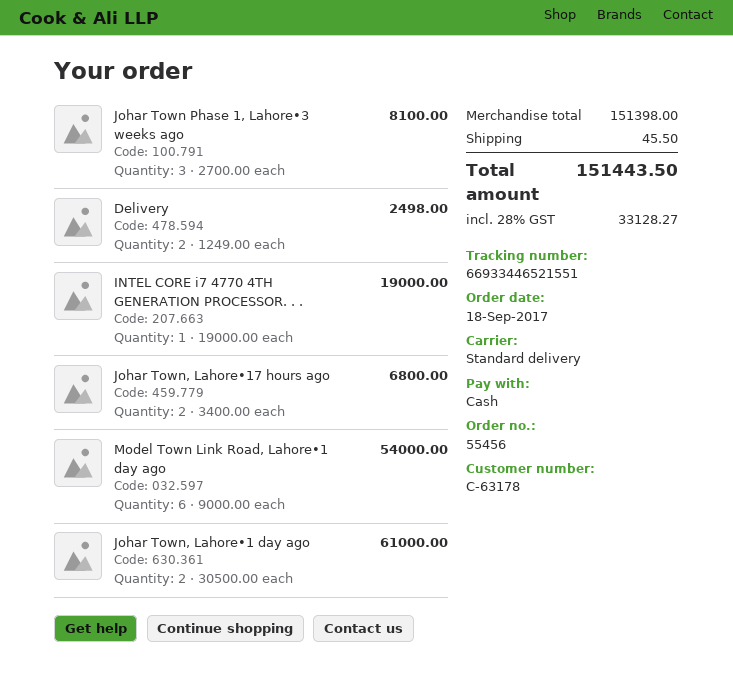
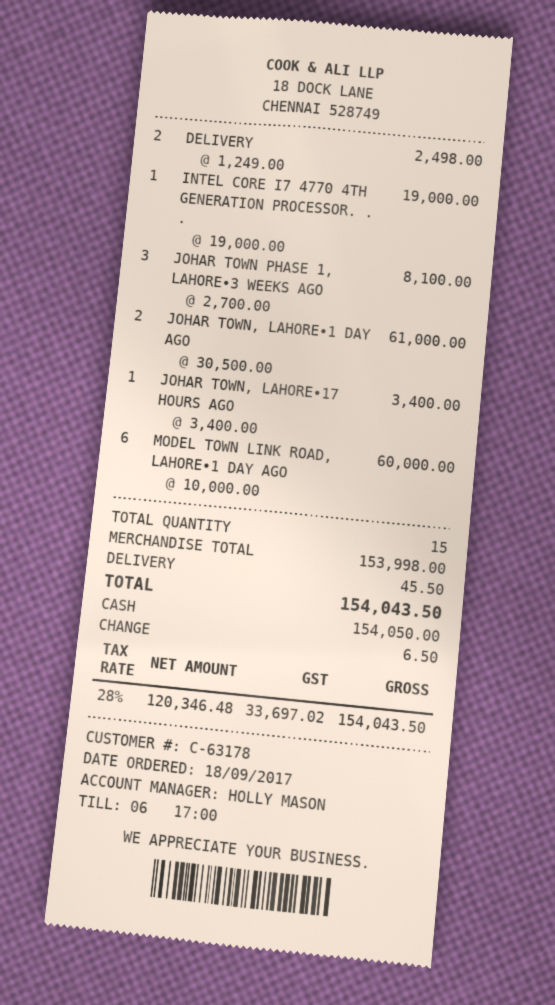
Johar Town, Lahore•17 hours ago: 2 x 3400.00 = 6800.00 -> 1 x 3400.00 = 3400.00
Model Town Link Road, Lahore•1 day ago: 6 x 9000.00 = 54000.00 -> 6 x 10000.00 = 60000.00
subtotal: 151398.00 -> 153998.00
tax: 28% = 33128.27 -> 28% = 33697.02
total: 151443.50 -> 154043.50

